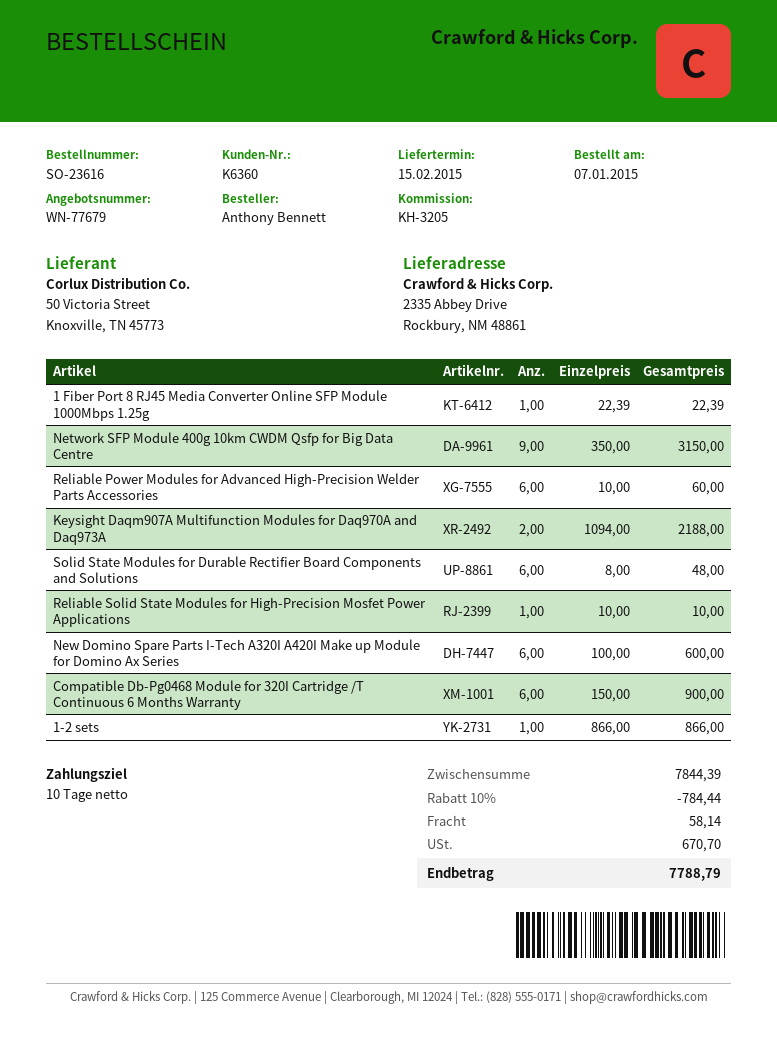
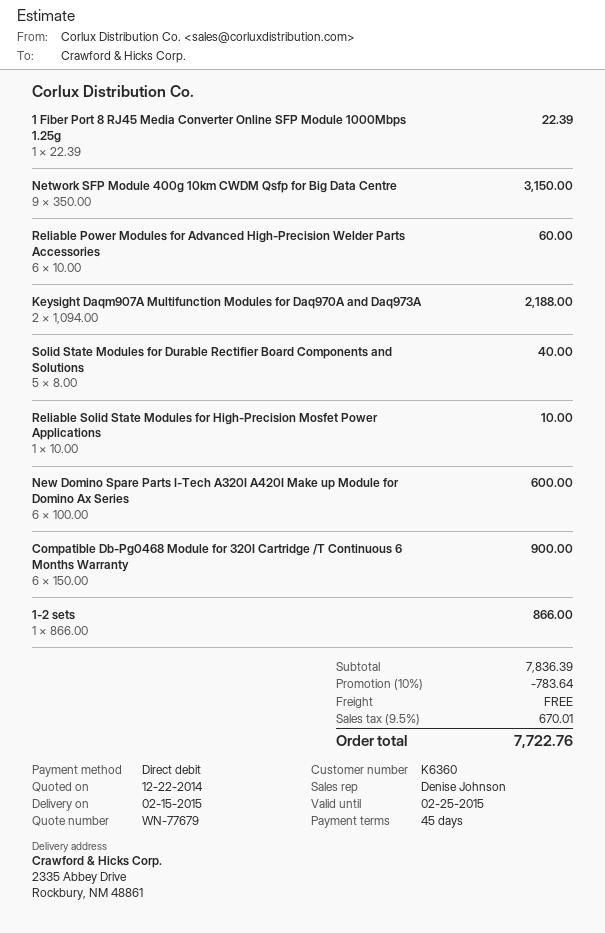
payment terms: 10 days -> 45 days
Solid State Modules for Durable Rectifier Board Components and Solutions: 6 x 8.00 = 48.00 -> 5 x 8.00 = 40.00
subtotal: 7844.39 -> 7836.39
discount: 10% = 784.44 -> 10% = 783.64
shipping: 58.14 -> 0.00
tax: 670.70 -> 670.01
total: 7788.79 -> 7722.76

